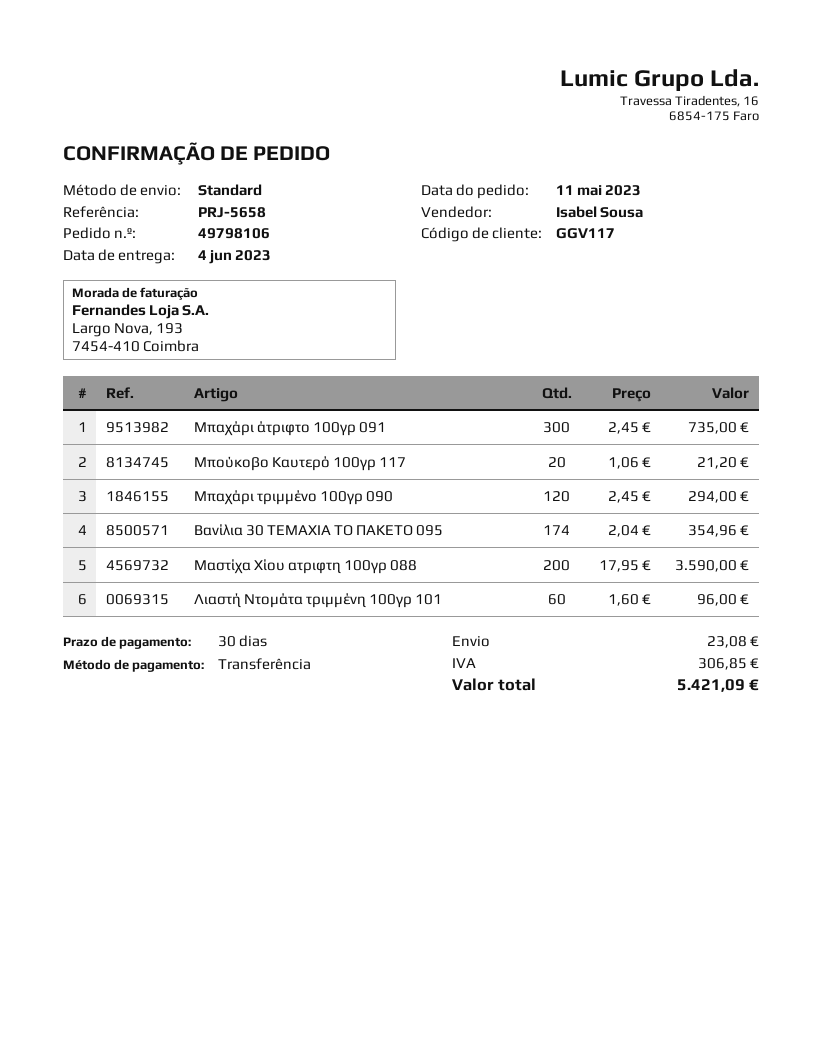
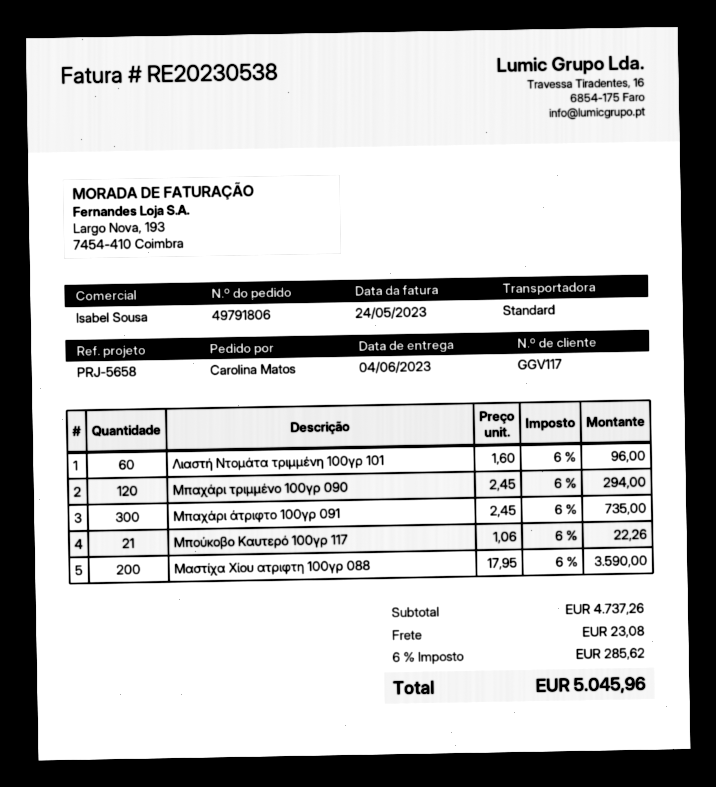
order number: 49798106 -> 49791806
Μπούκοβο Καυτερό 100γρ 117: 20 x 1.06 = 21.20 -> 21 x 1.06 = 22.26
Βανίλια 30 ΤΕΜΑΧΙΑ ΤΟ ΠΑΚΕΤΟ 095: 174 x 2.04 = 354.96 -> none
tax: 306.85 -> 285.62
total: 5421.09 -> 5045.96

